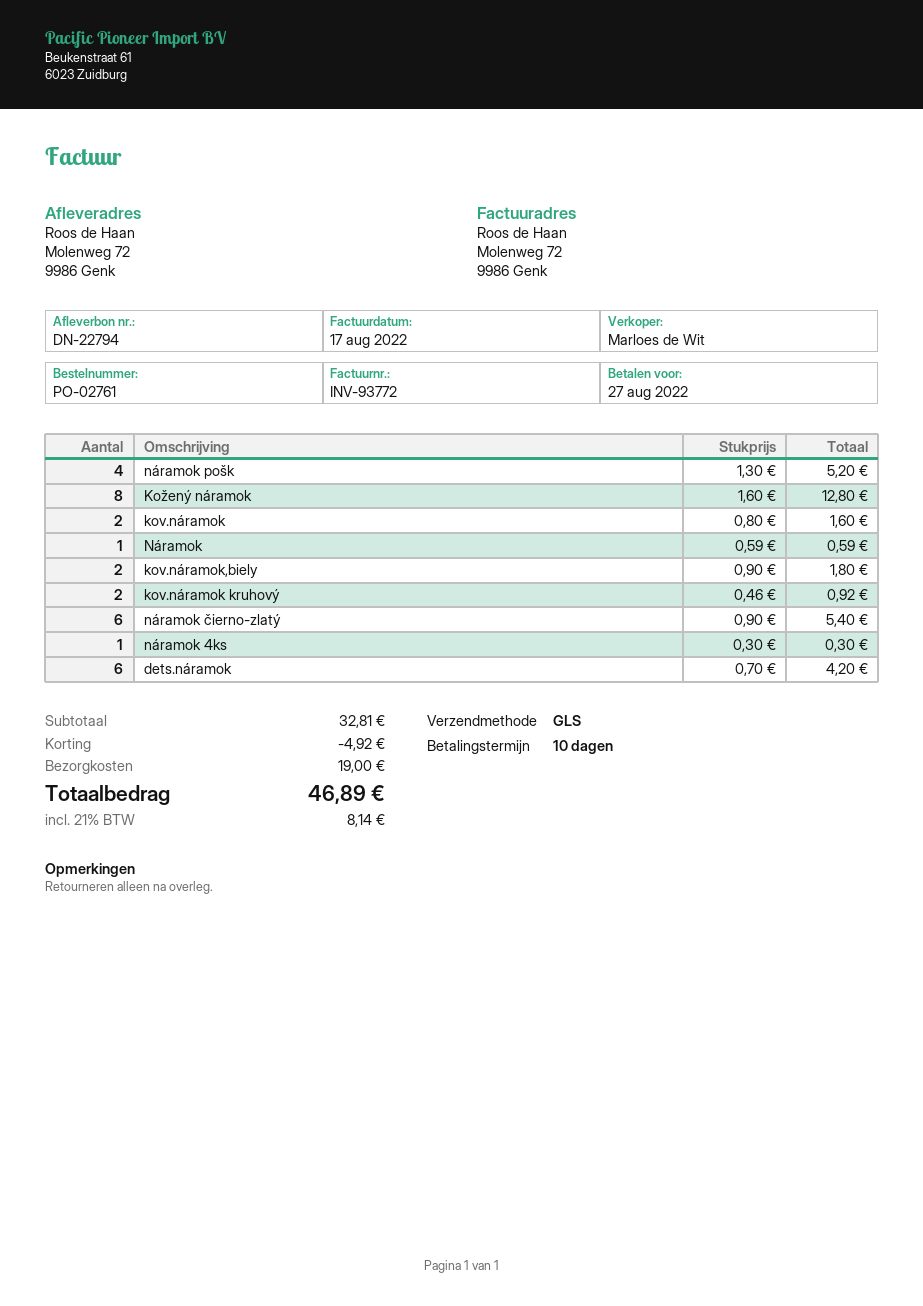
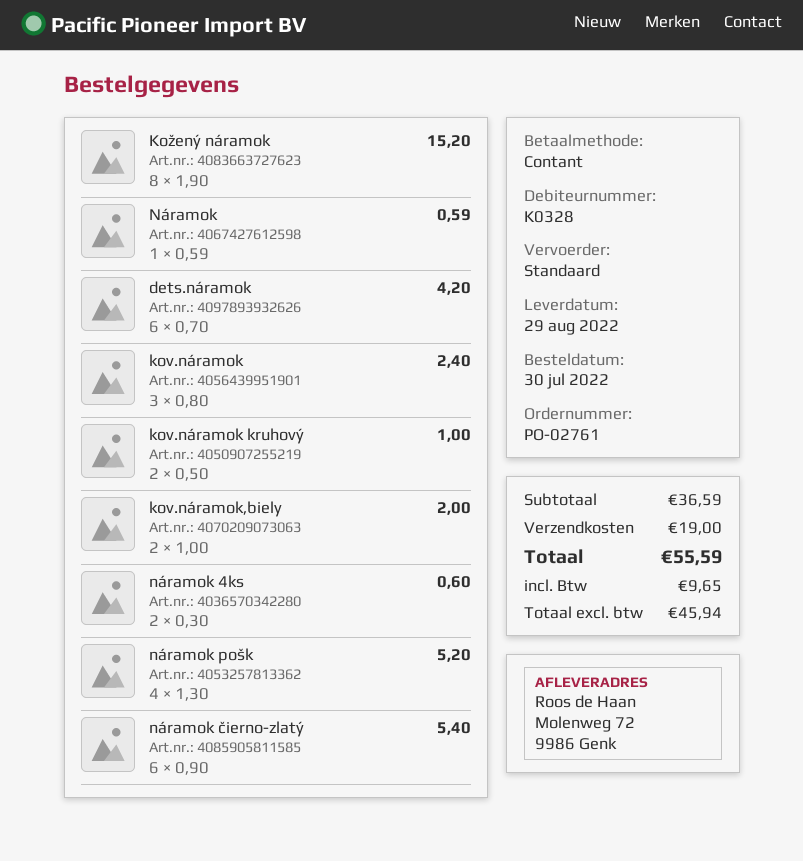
shipping method: GLS -> standard
Kožený náramok: 8 x 1.60 = 12.80 -> 8 x 1.90 = 15.20
kov.náramok: 2 x 0.80 = 1.60 -> 3 x 0.80 = 2.40
kov.náramok,biely: 2 x 0.90 = 1.80 -> 2 x 1.00 = 2.00
kov.náramok kruhový: 2 x 0.46 = 0.92 -> 2 x 0.50 = 1.00
náramok 4ks: 1 x 0.30 = 0.30 -> 2 x 0.30 = 0.60
subtotal: 32.81 -> 36.59
discount: 4.92 -> none
tax: 8.14 -> 9.65
total: 46.89 -> 55.59

